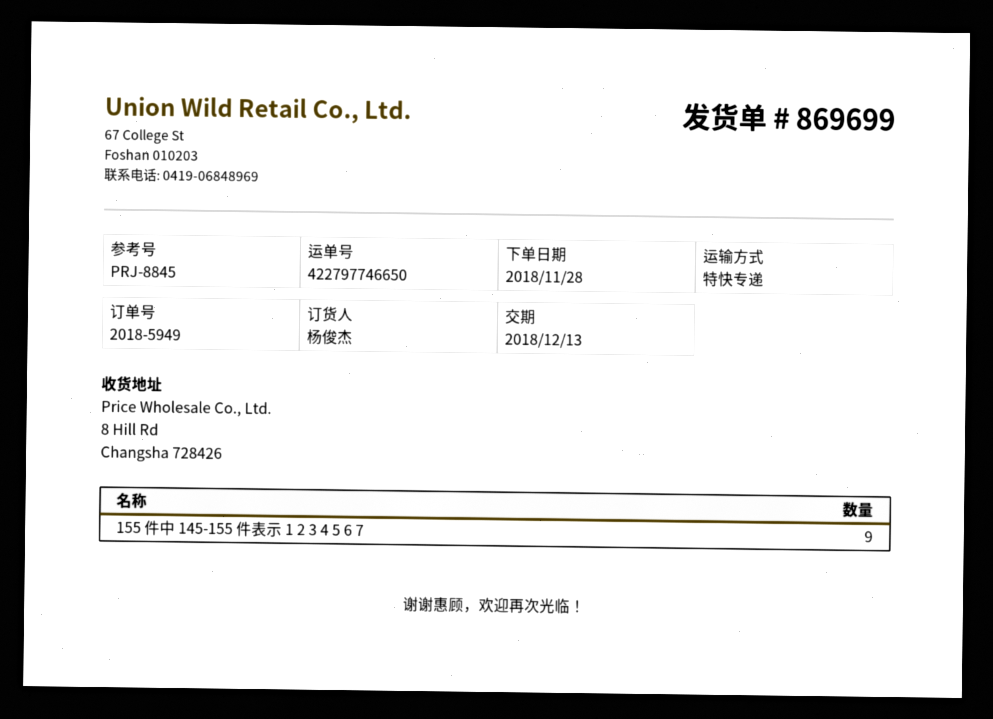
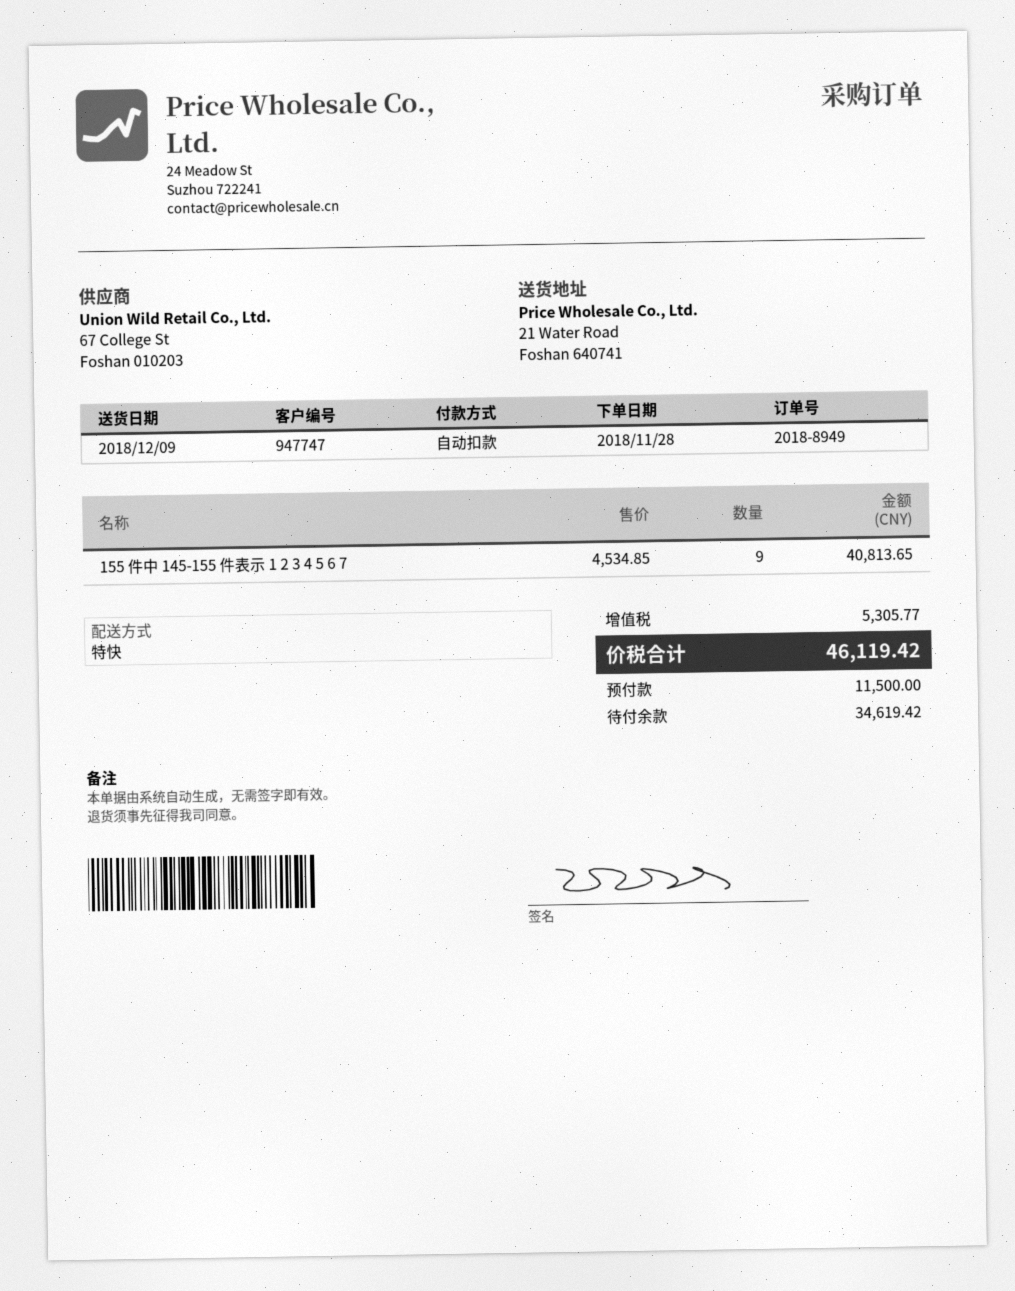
order number: 2018-5949 -> 2018-8949
delivery date: 2018-12-13 -> 2018-12-09
ship to: 8 Hill Rd, Changsha 728426 -> 21 Water Road, Foshan 640741

